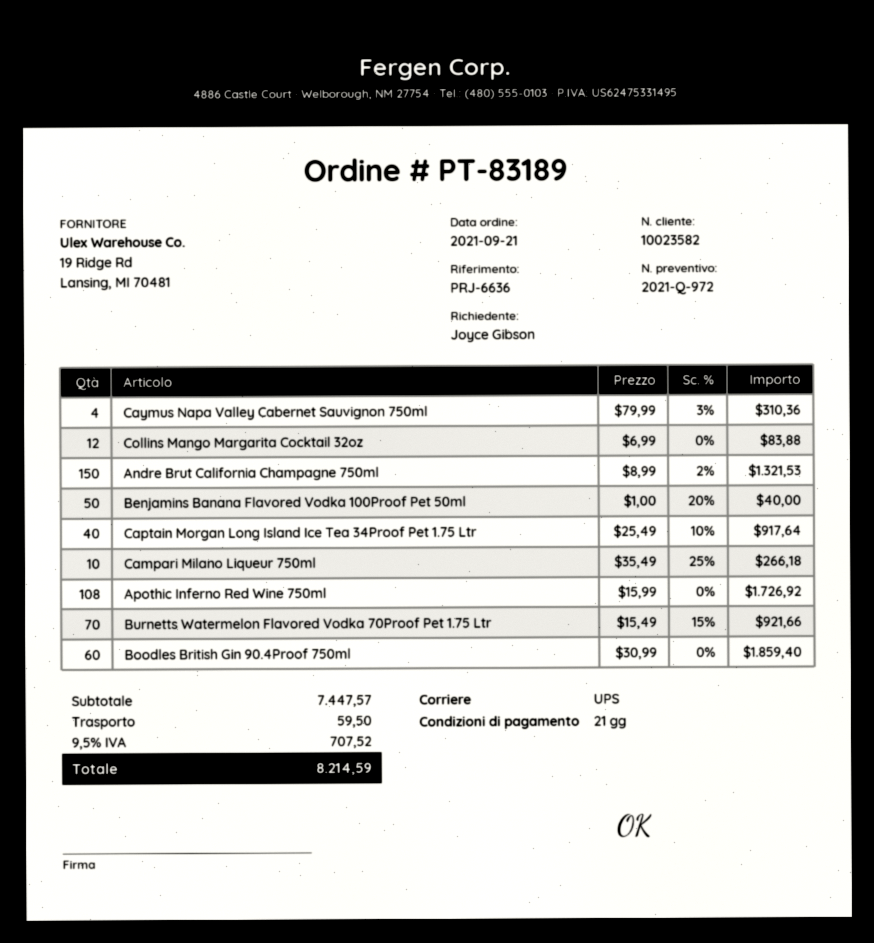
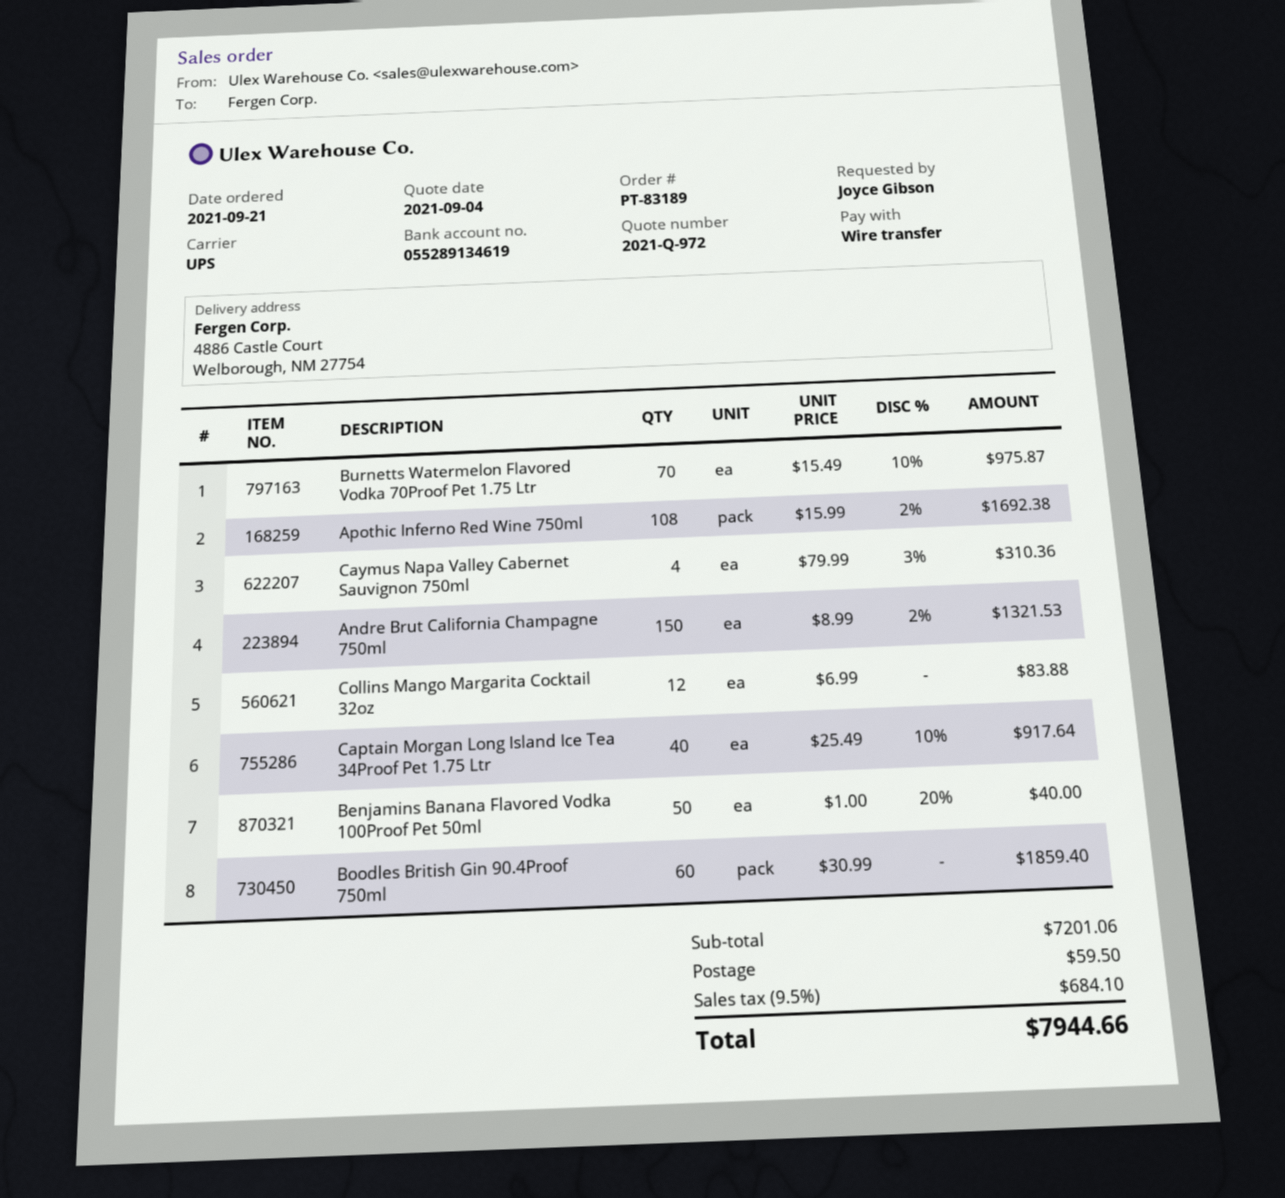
Campari Milano Liqueur 750ml: 10 x 35.49 - 25% = 266.18 -> none
Apothic Inferno Red Wine 750ml: 108 x 15.99 = 1726.92 -> 108 x 15.99 - 2% = 1692.38
Burnetts Watermelon Flavored Vodka 70Proof Pet 1.75 Ltr: 70 x 15.49 - 15% = 921.66 -> 70 x 15.49 - 10% = 975.87
subtotal: 7447.57 -> 7201.06
tax: 9.5% = 707.52 -> 9.5% = 684.10
total: 8214.59 -> 7944.66

